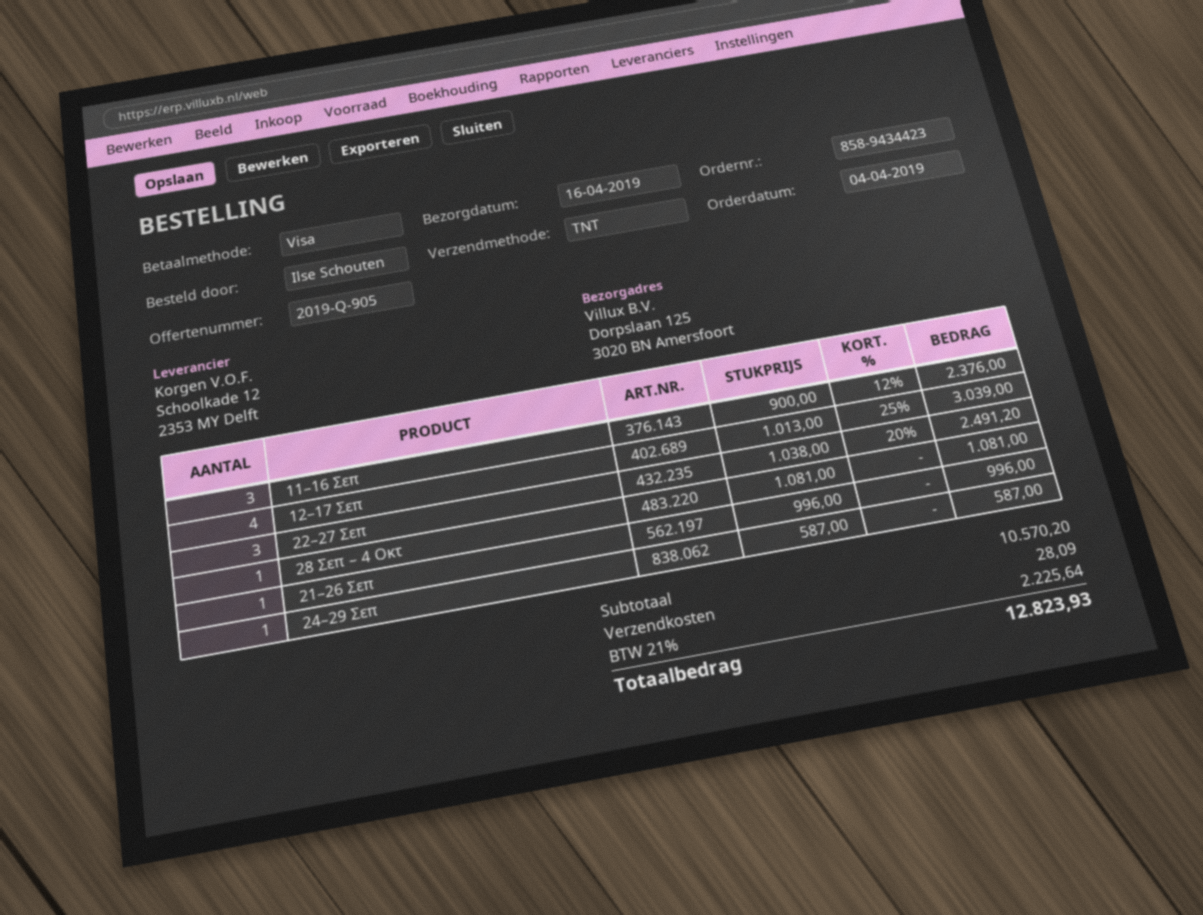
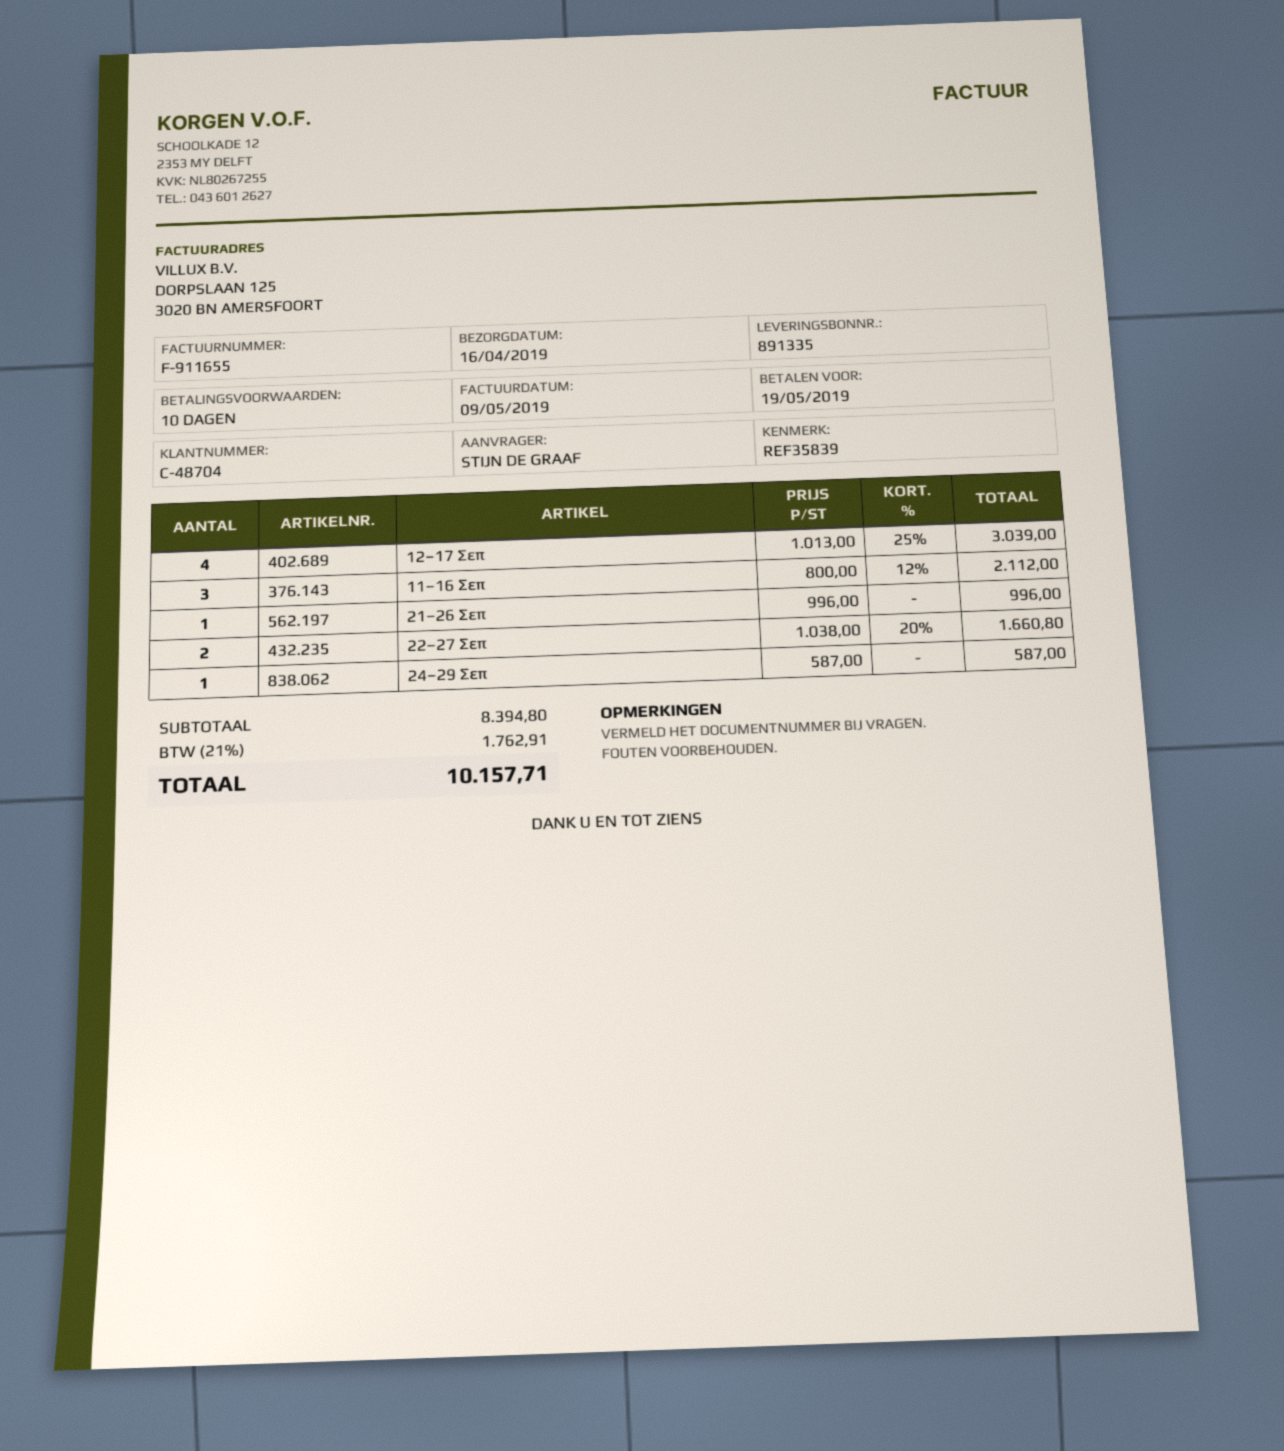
ordered by: Ilse Schouten -> STIJN DE GRAAF
11–16 Σεπ: 3 x 900.00 - 12% = 2376.00 -> 3 x 800.00 - 12% = 2112.00
22–27 Σεπ: 3 x 1038.00 - 20% = 2491.20 -> 2 x 1038.00 - 20% = 1660.80
28 Σεπ – 4 Οκτ: 1 x 1081.00 = 1081.00 -> none
subtotal: 10570.20 -> 8394.80
shipping: 28.09 -> none
tax: 21% = 2225.64 -> 21% = 1762.91
total: 12823.93 -> 10157.71

